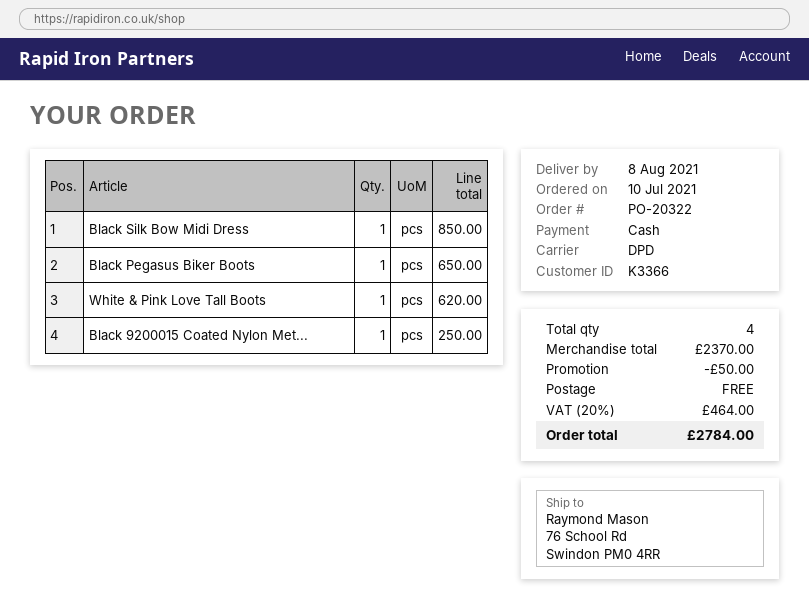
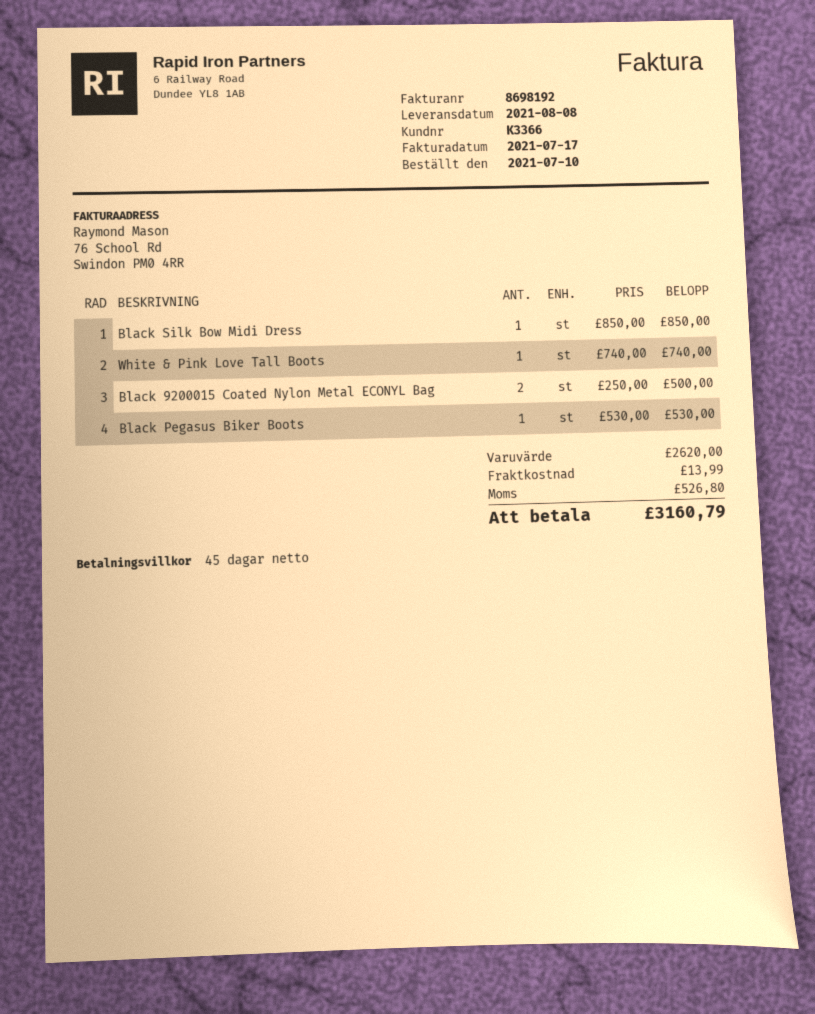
Black Pegasus Biker Boots: 1 for 650.00 -> 1 for 530.00
White & Pink Love Tall Boots: 1 for 620.00 -> 1 for 740.00
Black 9200015 Coated Nylon Met...: 1 for 250.00 -> 2 for 500.00
subtotal: 2370.00 -> 2620.00
discount: 50.00 -> none
shipping: 0.00 -> 13.99
tax: 464.00 -> 526.80
total: 2784.00 -> 3160.79

